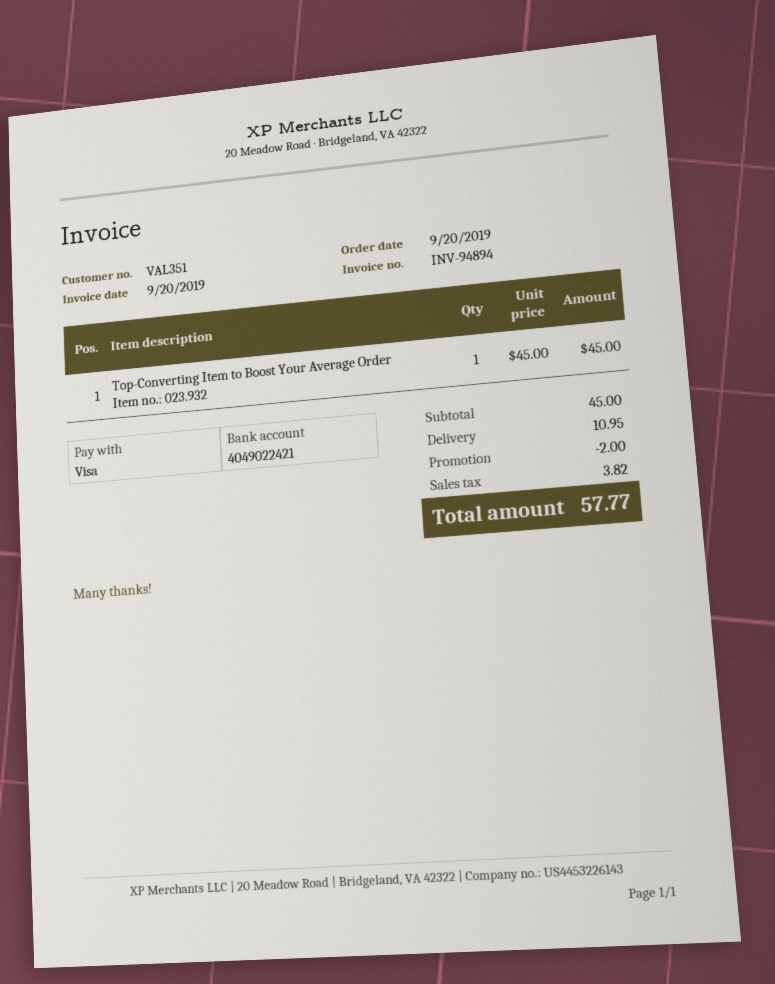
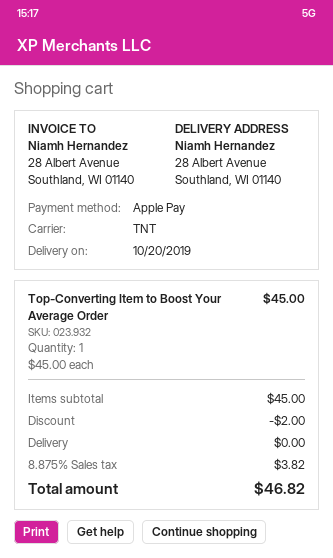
payment method: Visa -> Apple Pay
shipping: 10.95 -> 0.00
total: 57.77 -> 46.82

